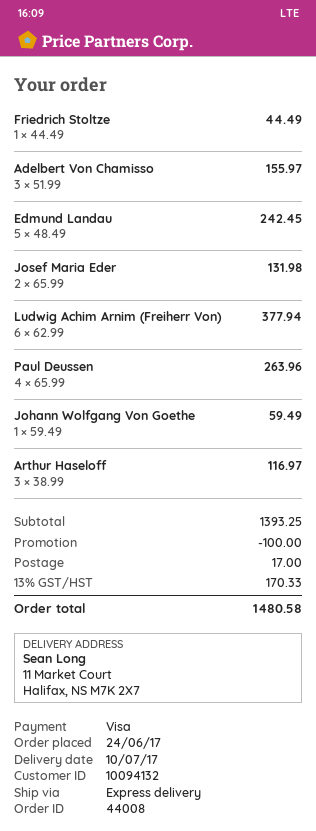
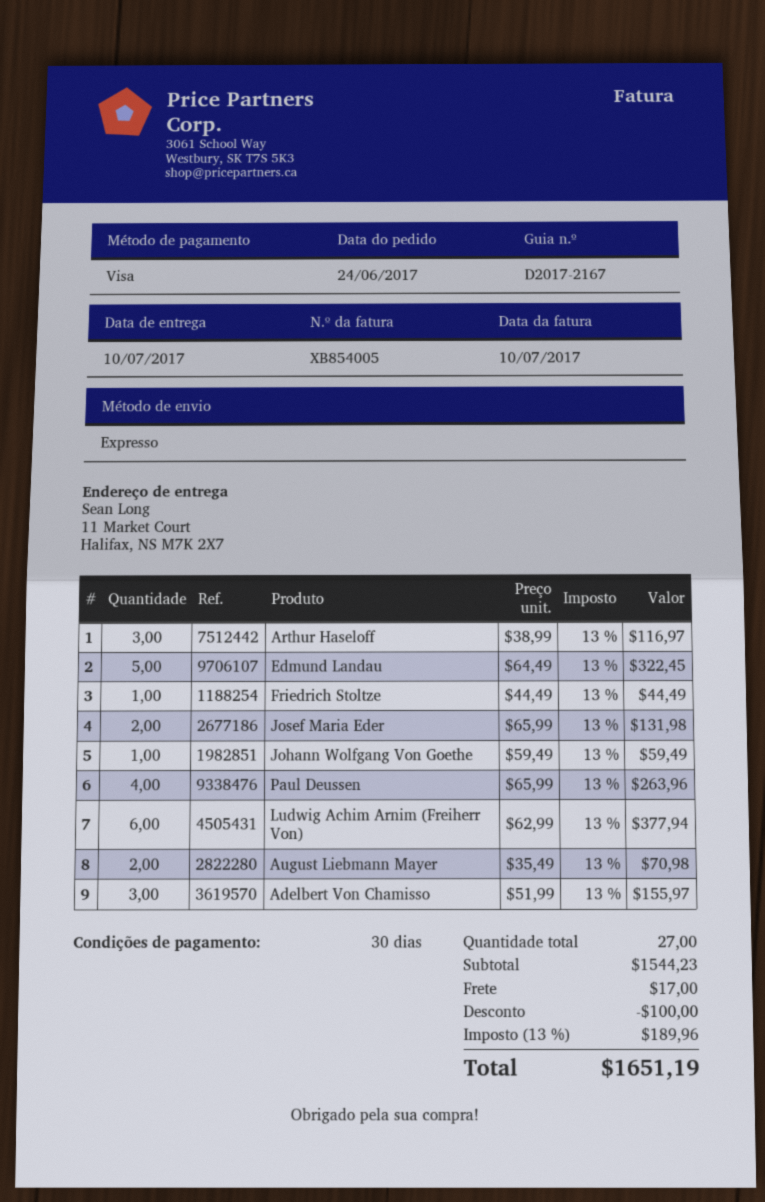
Edmund Landau: 5 x 48.49 = 242.45 -> 5 x 64.49 = 322.45
August Liebmann Mayer: none -> 2 x 35.49 = 70.98
subtotal: 1393.25 -> 1544.23
tax: 13% = 170.33 -> 13% = 189.96
total: 1480.58 -> 1651.19

